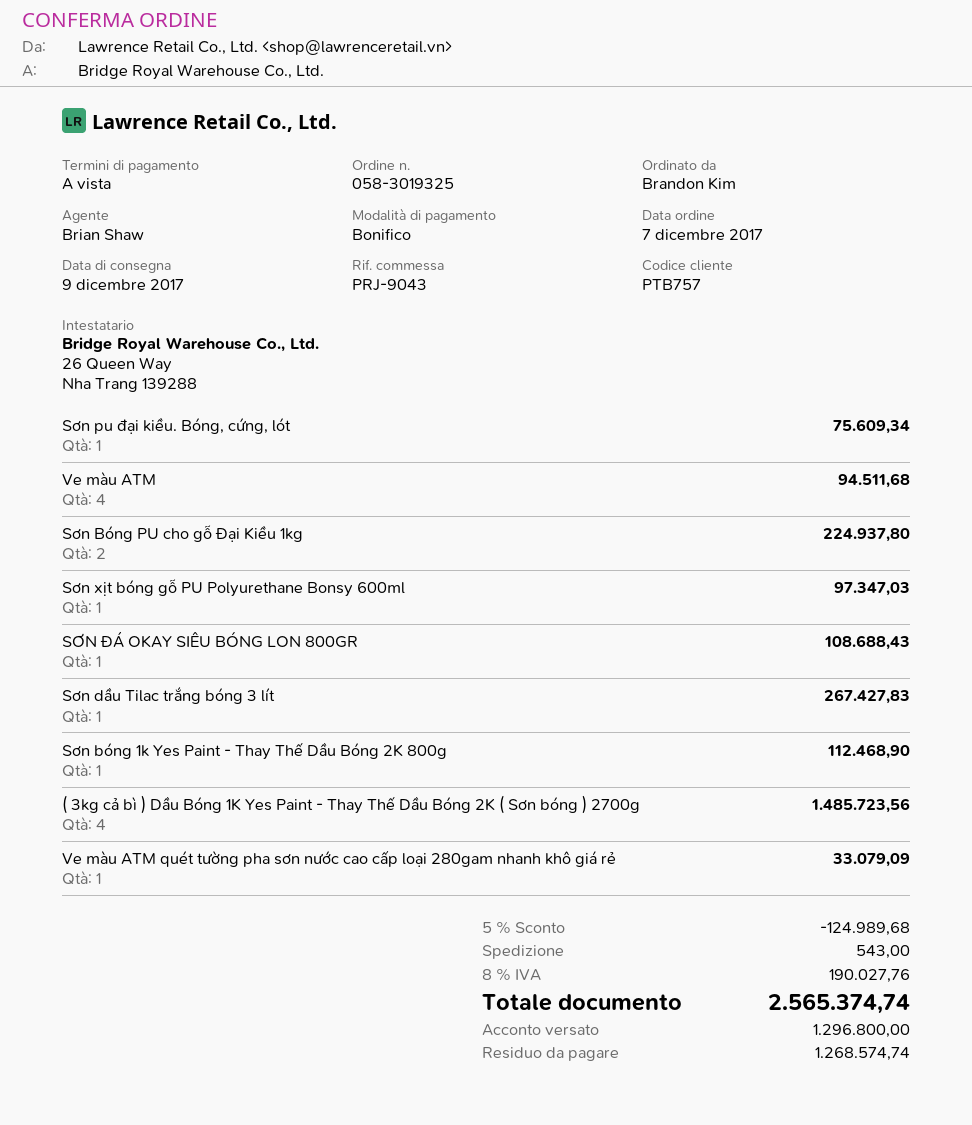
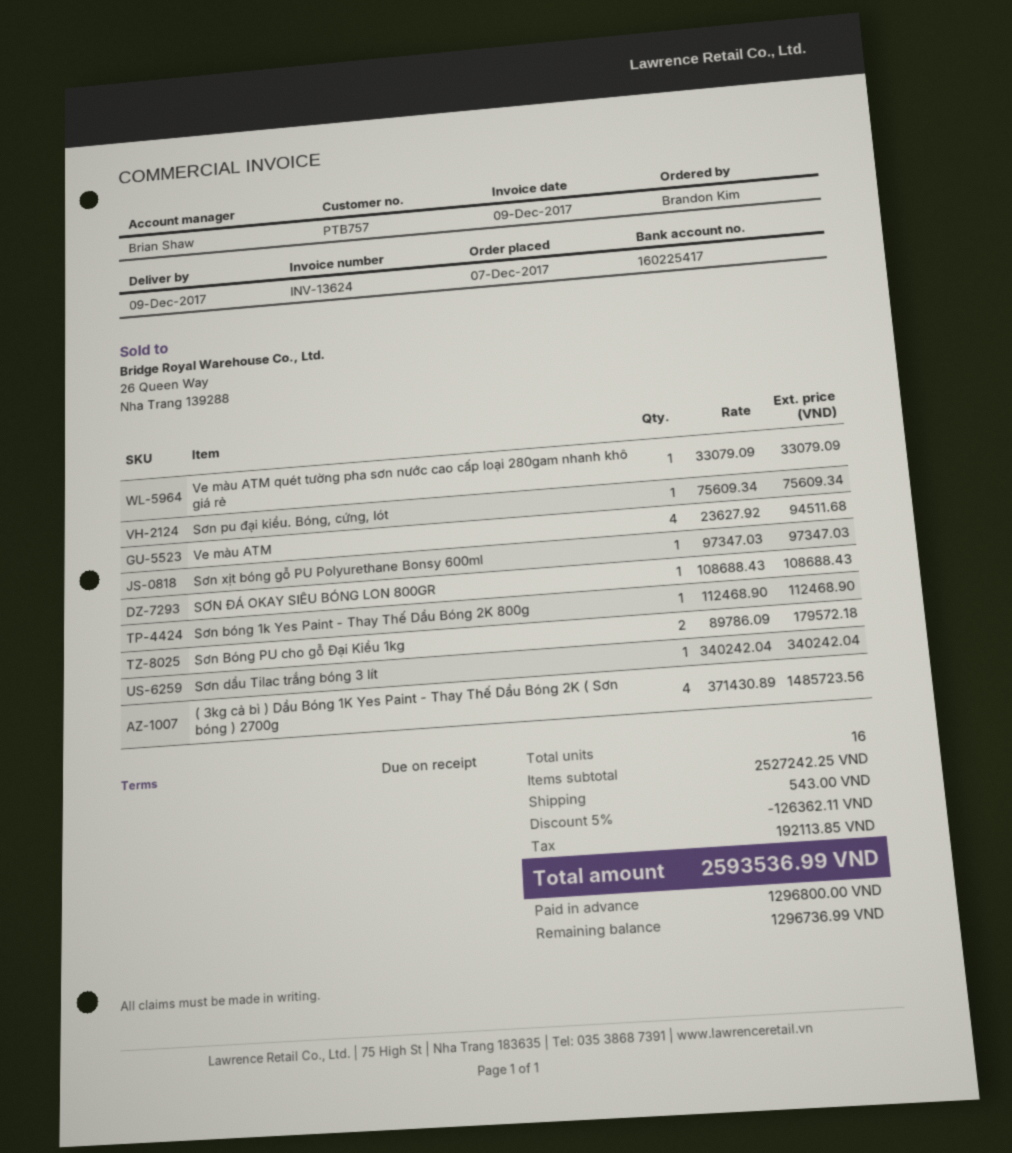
Sơn Bóng PU cho gỗ Đại Kiều 1kg: 2 for 224937.80 -> 2 for 179572.18
Sơn dầu Tilac trắng bóng 3 lít: 1 for 267427.83 -> 1 for 340242.04
discount: 5% = 124989.68 -> 5% = 126362.11
tax: 190027.76 -> 192113.85
total: 2565374.74 -> 2593536.99
balance: 1268574.74 -> 1296736.99

